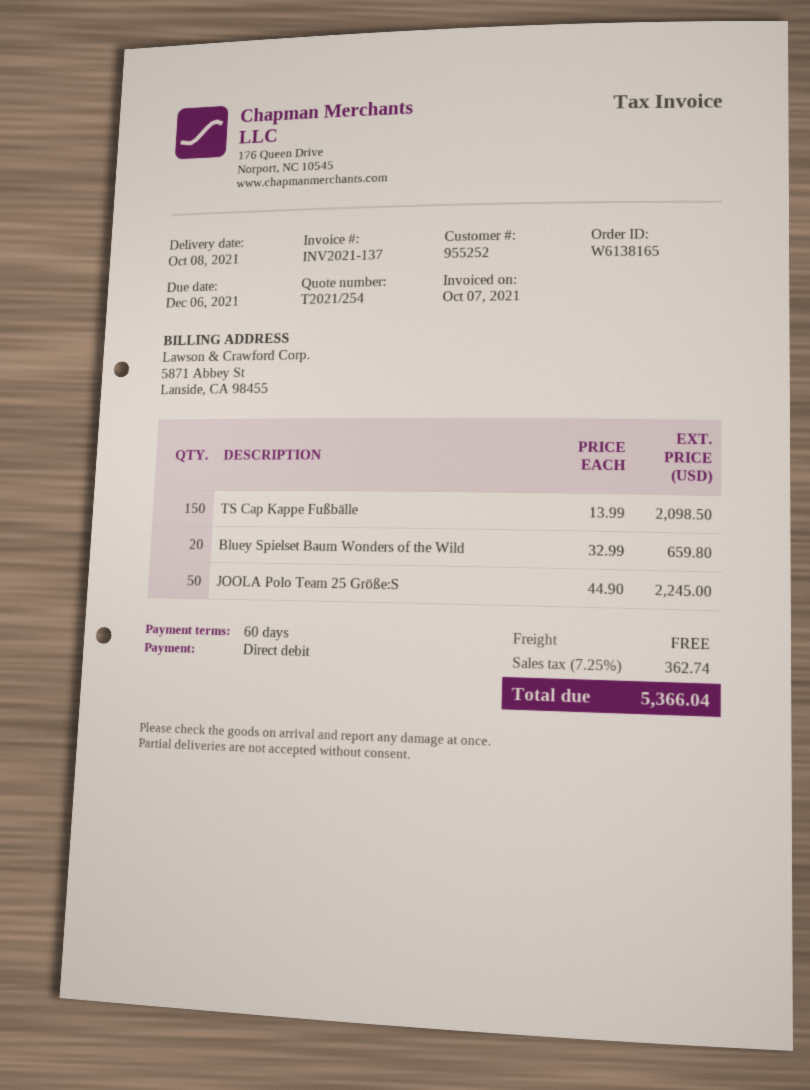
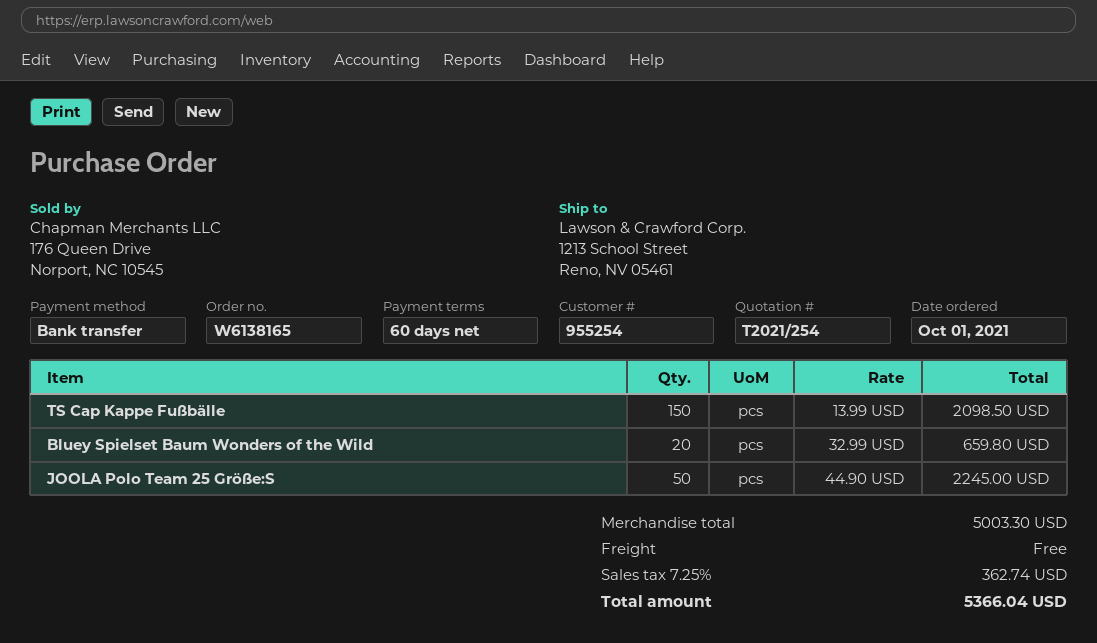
customer number: 955252 -> 955254
payment method: direct debit -> bank transfer

